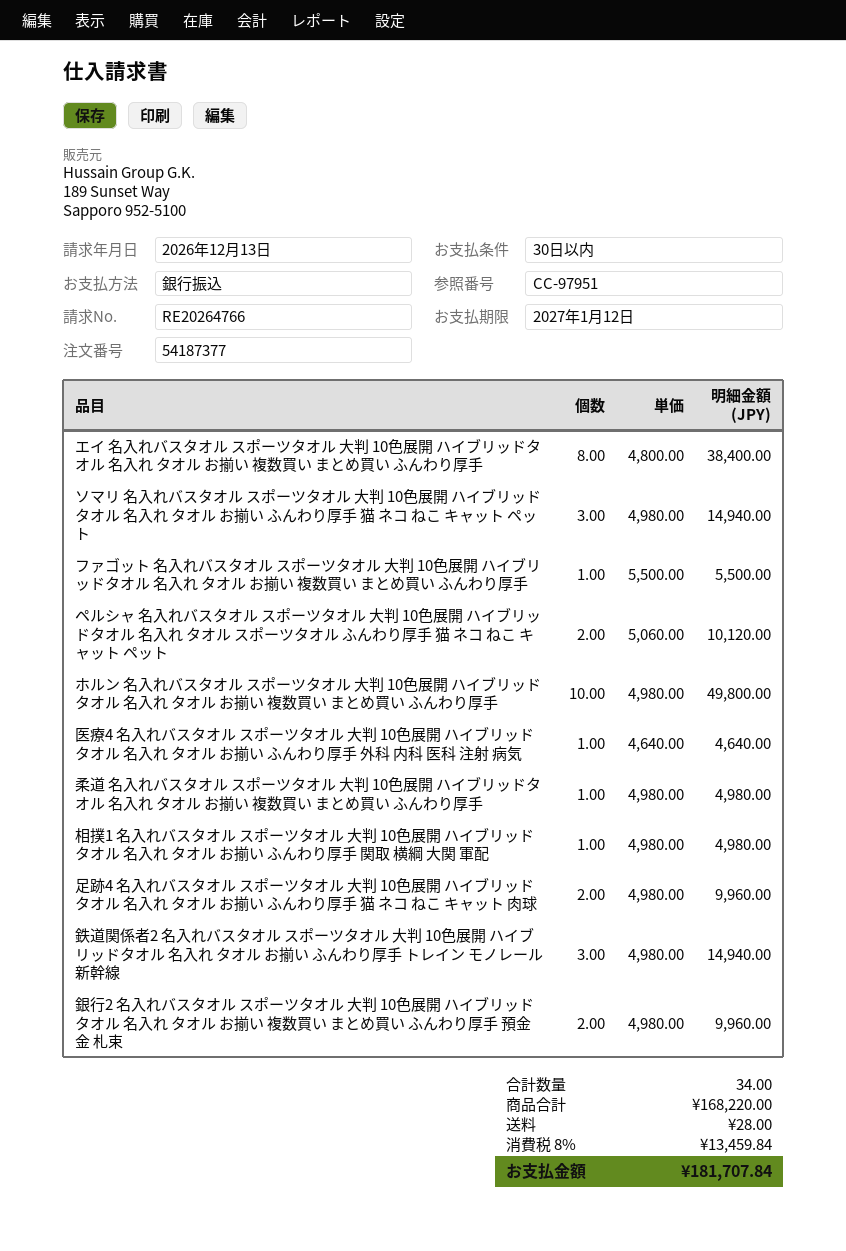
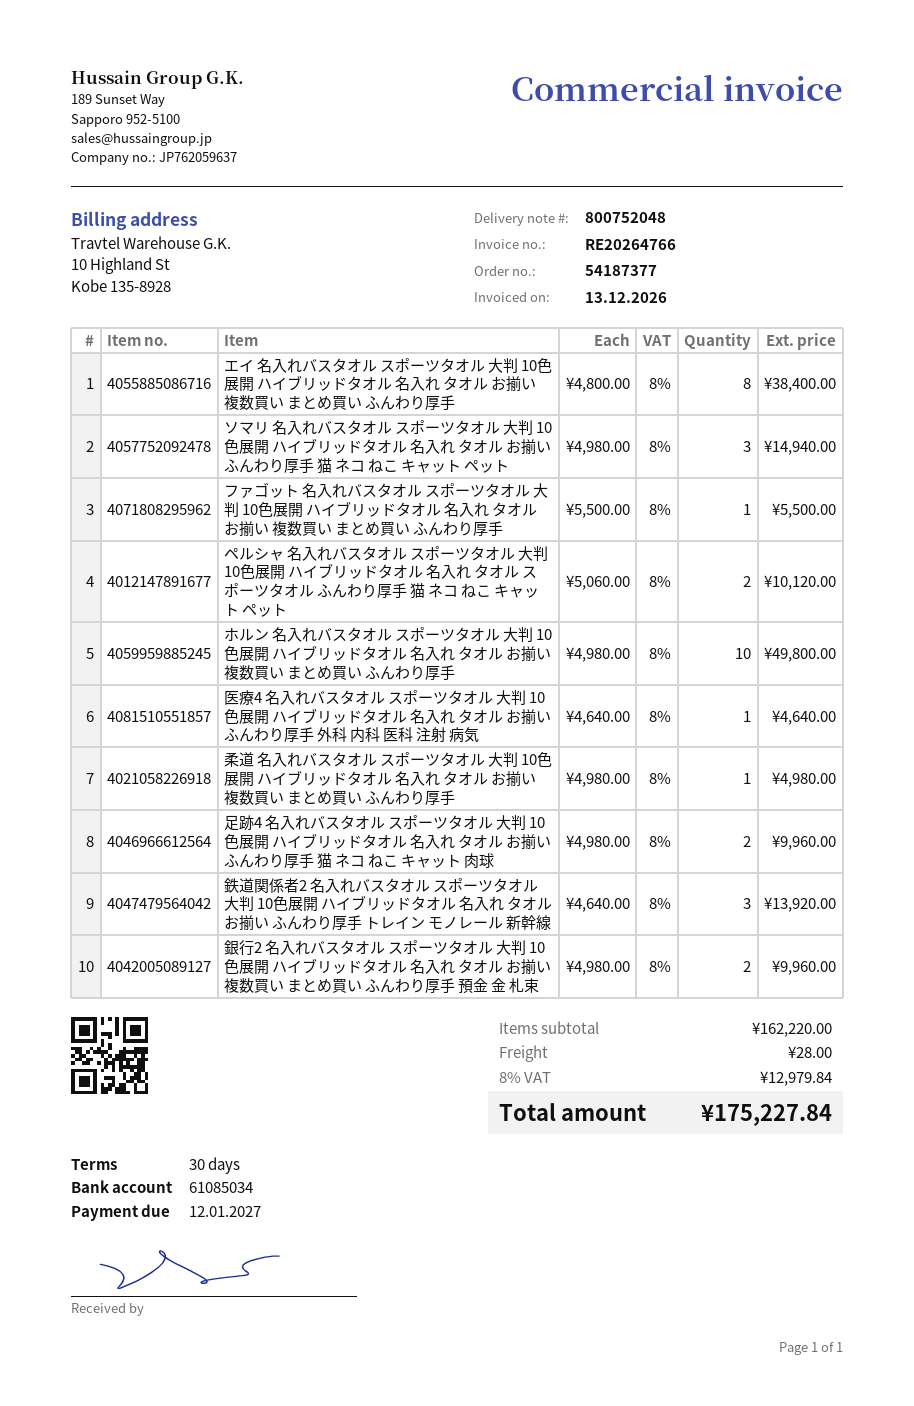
相撲1 名入れバスタオル スポーツタオル 大判 10色展開 ハイブリッドタオル 名入れ タオル お揃い ふんわり厚手 関取 横綱 大関 軍配: 1 x 4980.00 = 4980.00 -> none
鉄道関係者2 名入れバスタオル スポーツタオル 大判 10色展開 ハイブリッドタオル 名入れ タオル お揃い ふんわり厚手 トレイン モノレール 新幹線: 3 x 4980.00 = 14940.00 -> 3 x 4640.00 = 13920.00
subtotal: 168220.00 -> 162220.00
tax: 8% = 13459.84 -> 8% = 12979.84
total: 181707.84 -> 175227.84

